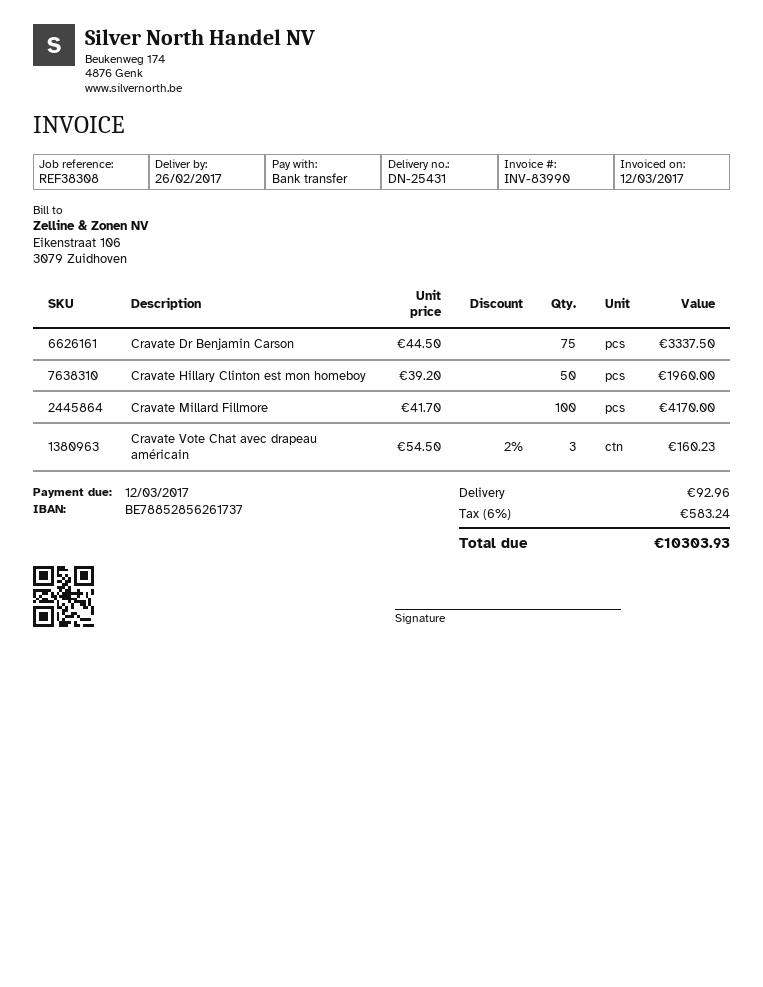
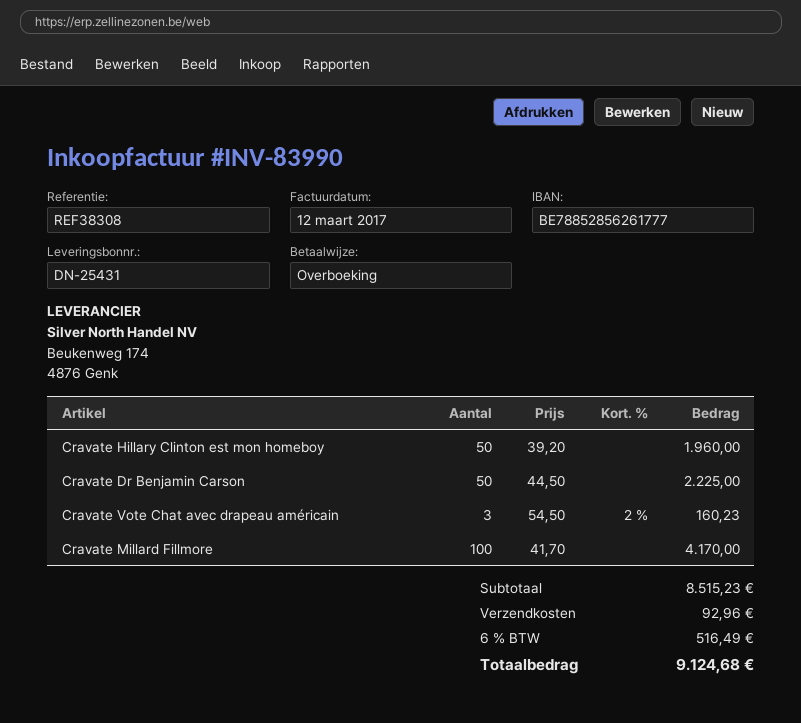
bank account: BE78852856261737 -> BE78852856261777
Cravate Dr Benjamin Carson: 75 x 44.50 = 3337.50 -> 50 x 44.50 = 2225.00
tax: 6% = 583.24 -> 6% = 516.49
total: 10303.93 -> 9124.68

